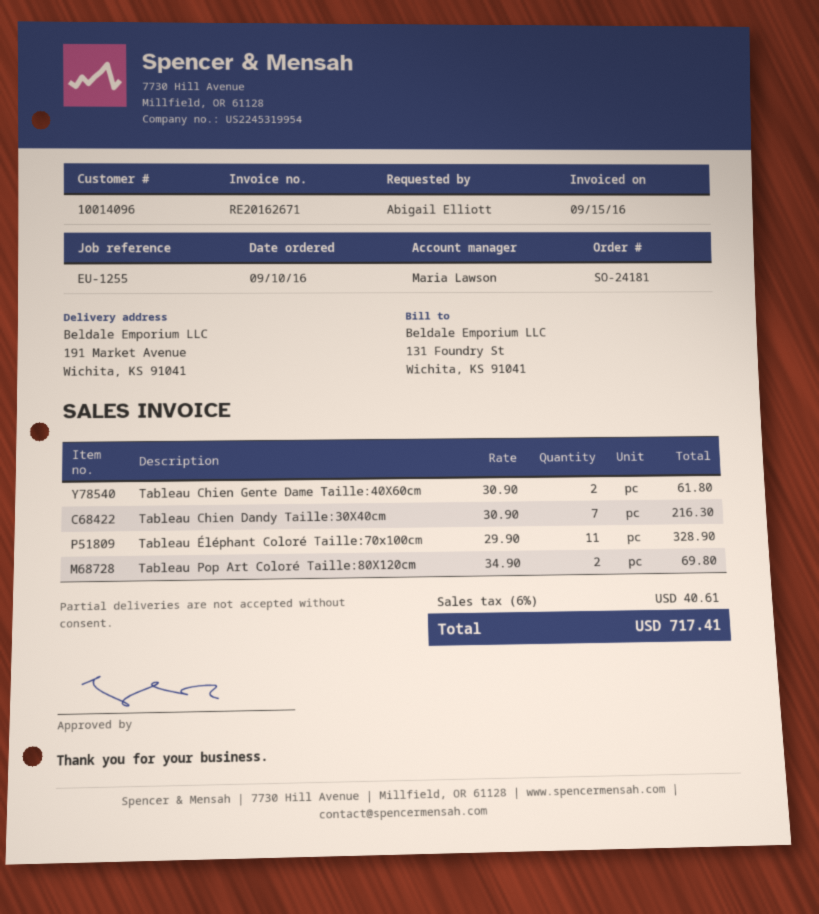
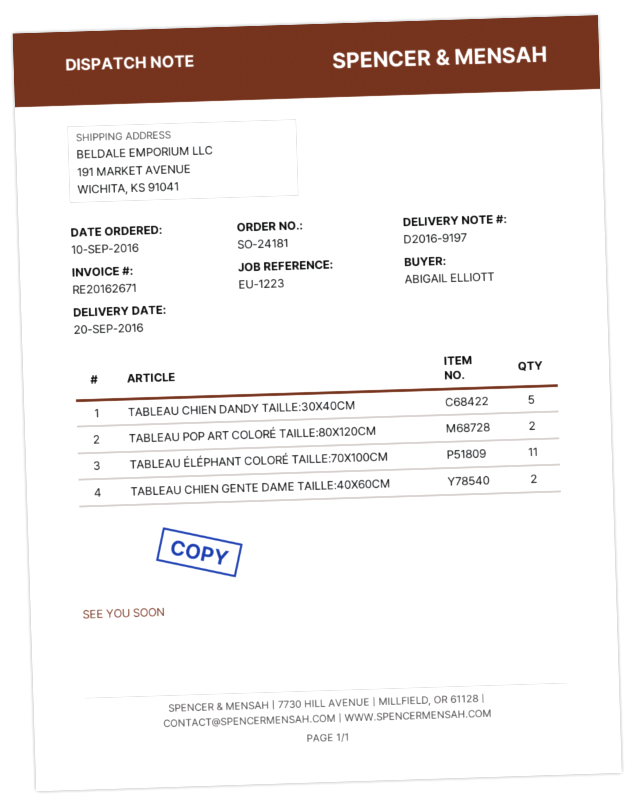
reference: EU-1255 -> EU-1223
Tableau Chien Dandy Taille:30X40cm: 7 -> 5

